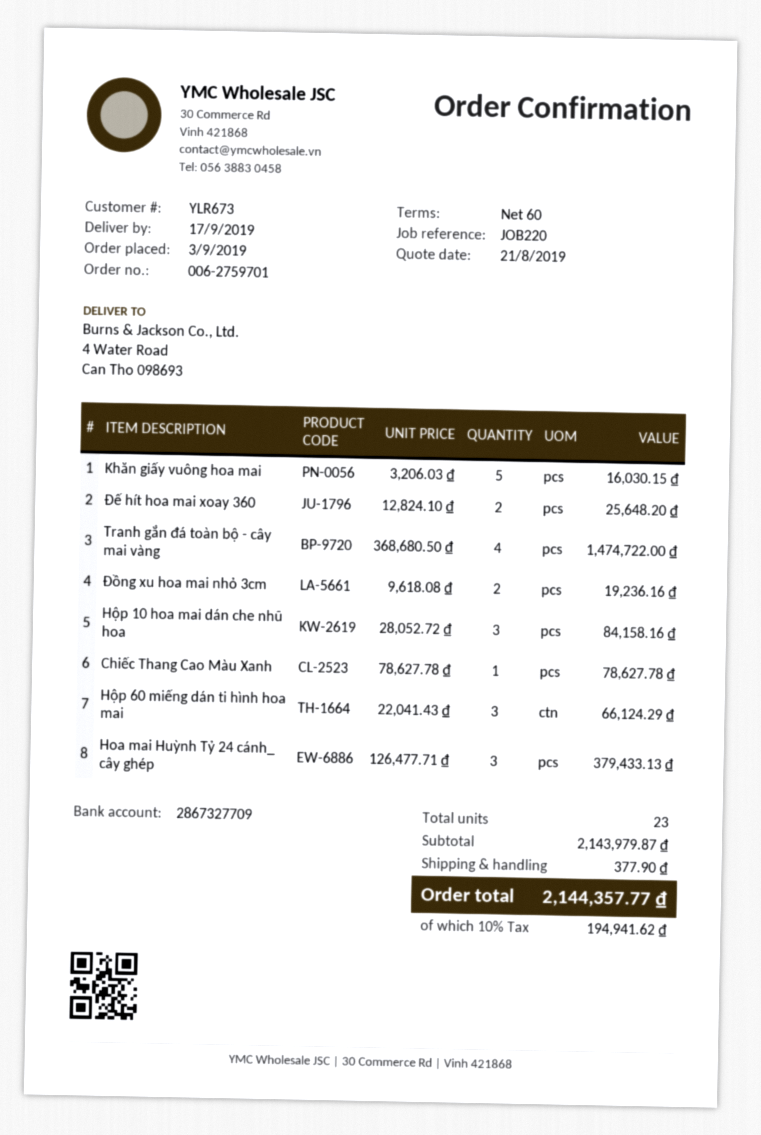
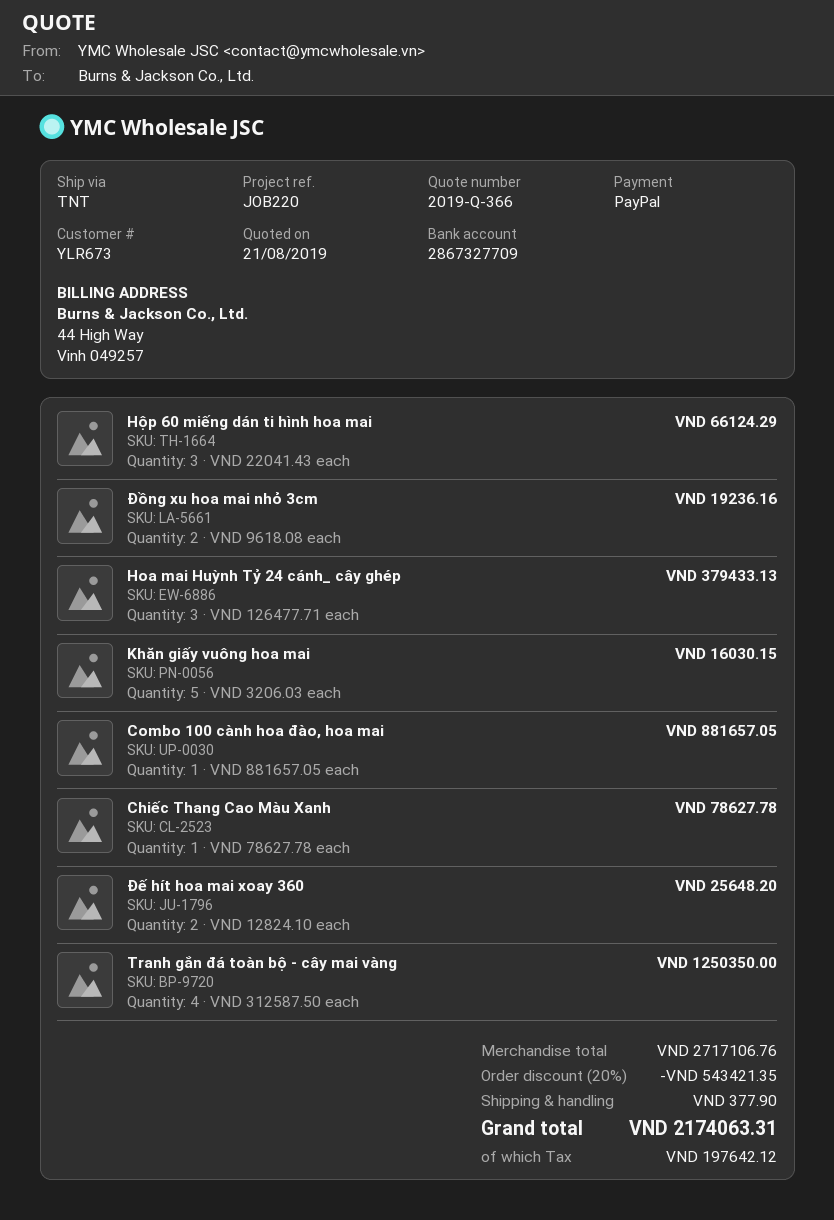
Tranh gắn đá toàn bộ - cây mai vàng: 4 x 368680.50 = 1474722.00 -> 4 x 312587.50 = 1250350.00
Hộp 10 hoa mai dán che nhũ hoa: 3 x 28052.72 = 84158.16 -> none
Combo 100 cành hoa đào, hoa mai: none -> 1 x 881657.05 = 881657.05
subtotal: 2143979.87 -> 2717106.76
discount: none -> 20% = 543421.35
tax: 194941.62 -> 197642.12
total: 2144357.77 -> 2174063.31

